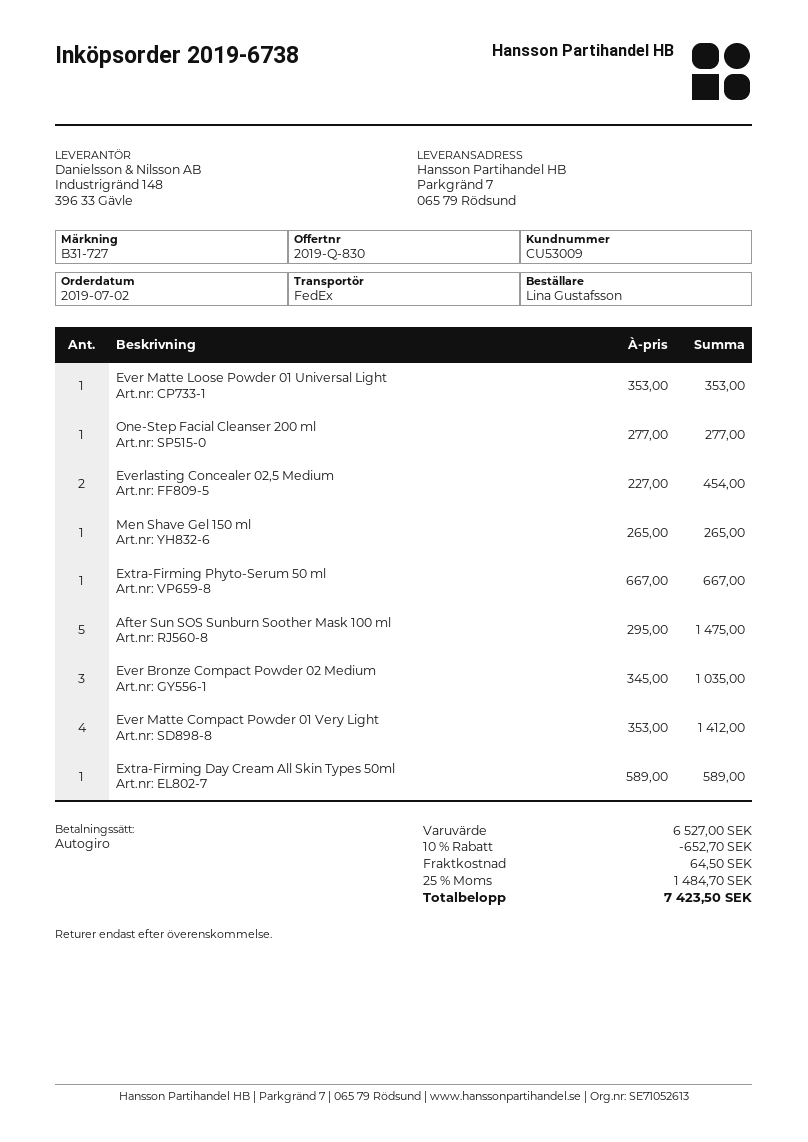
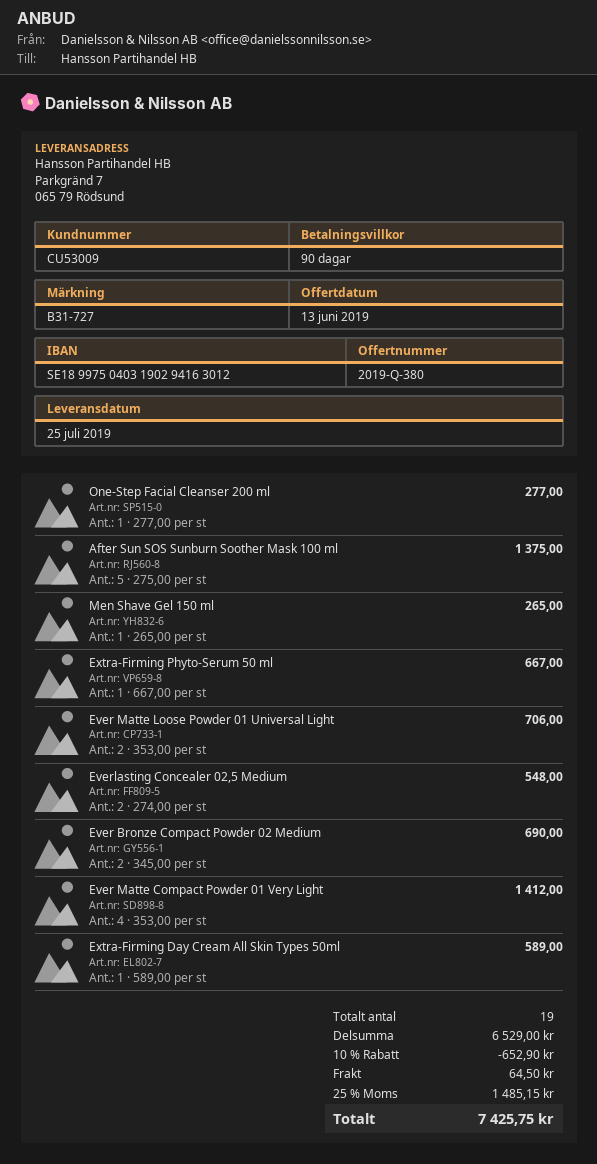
quote number: 2019-Q-830 -> 2019-Q-380
Ever Matte Loose Powder 01 Universal Light: 1 x 353.00 = 353.00 -> 2 x 353.00 = 706.00
Everlasting Concealer 02,5 Medium: 2 x 227.00 = 454.00 -> 2 x 274.00 = 548.00
After Sun SOS Sunburn Soother Mask 100 ml: 5 x 295.00 = 1475.00 -> 5 x 275.00 = 1375.00
Ever Bronze Compact Powder 02 Medium: 3 x 345.00 = 1035.00 -> 2 x 345.00 = 690.00
subtotal: 6527.00 -> 6529.00
discount: 10% = 652.70 -> 10% = 652.90
tax: 25% = 1484.70 -> 25% = 1485.15
total: 7423.50 -> 7425.75

